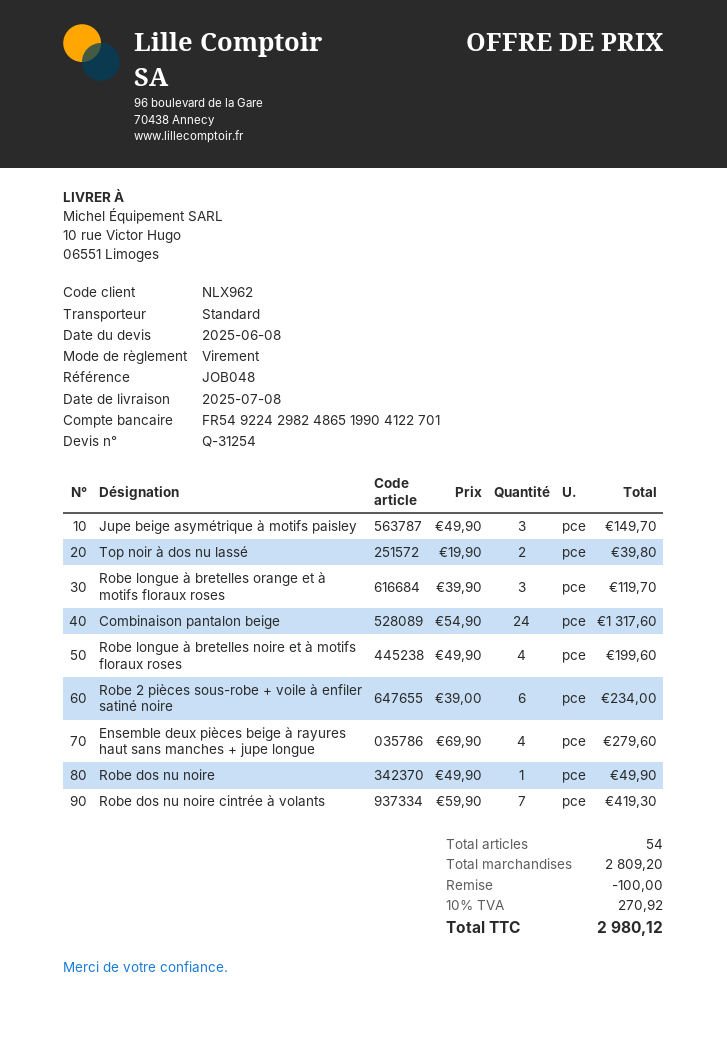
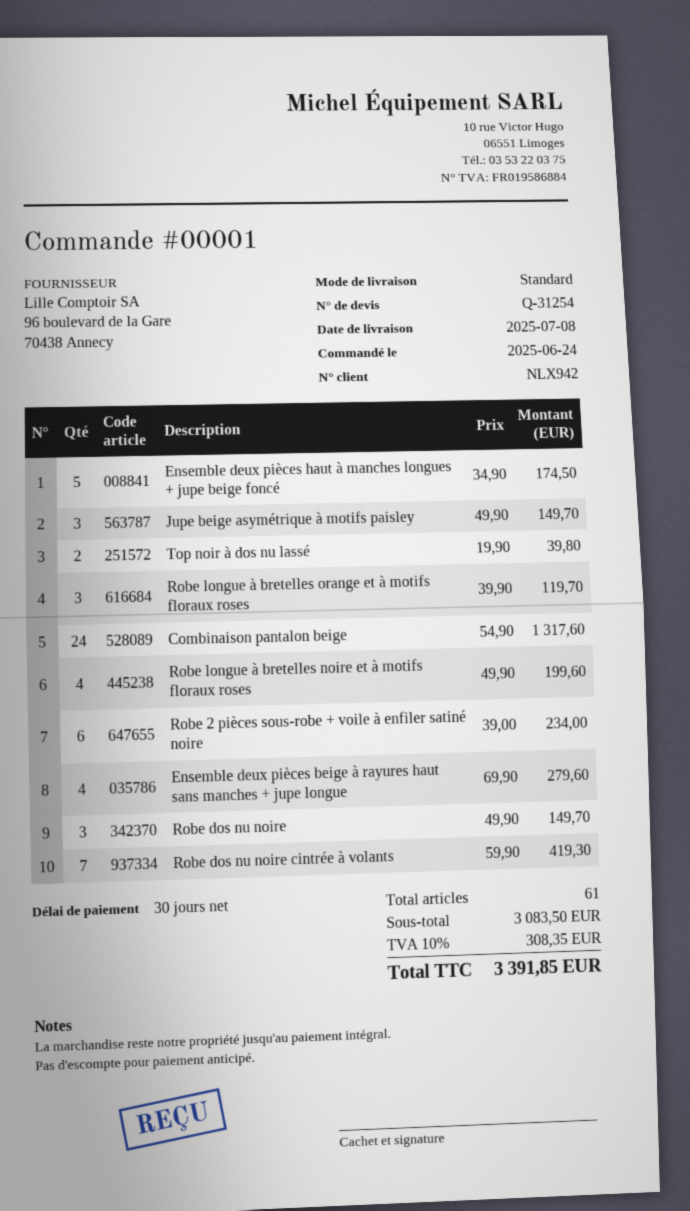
customer number: NLX962 -> NLX942
Robe dos nu noire: 1 x 49.90 = 49.90 -> 3 x 49.90 = 149.70
Ensemble deux pièces haut à manches longues + jupe beige foncé: none -> 5 x 34.90 = 174.50
total quantity: 54 -> 61
subtotal: 2809.20 -> 3083.50
discount: 100.00 -> none
tax: 10% = 270.92 -> 10% = 308.35
total: 2980.12 -> 3391.85

